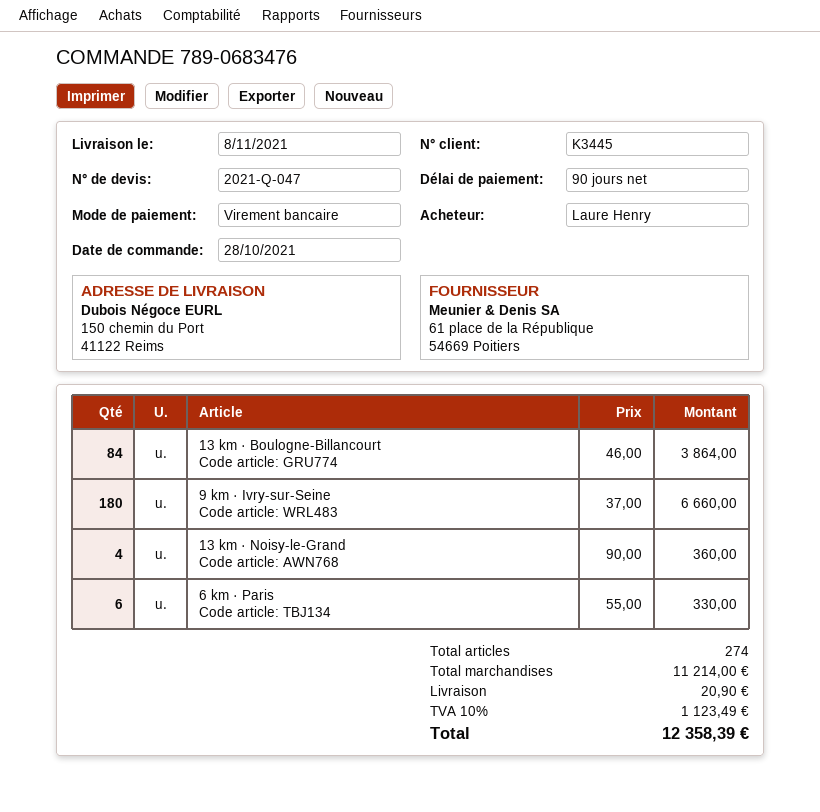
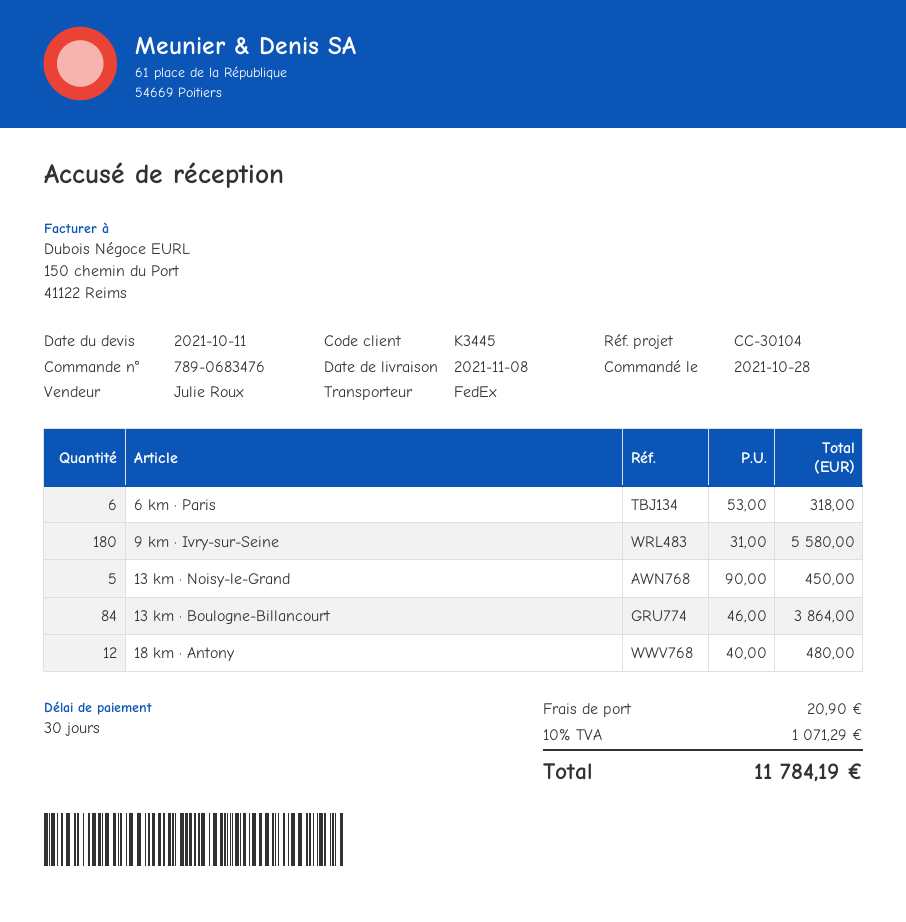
payment terms: 90 days -> 30 days
9 km · Ivry-sur-Seine: 180 x 37.00 = 6660.00 -> 180 x 31.00 = 5580.00
13 km · Noisy-le-Grand: 4 x 90.00 = 360.00 -> 5 x 90.00 = 450.00
6 km · Paris: 6 x 55.00 = 330.00 -> 6 x 53.00 = 318.00
18 km · Antony: none -> 12 x 40.00 = 480.00
tax: 10% = 1123.49 -> 10% = 1071.29
total: 12358.39 -> 11784.19

